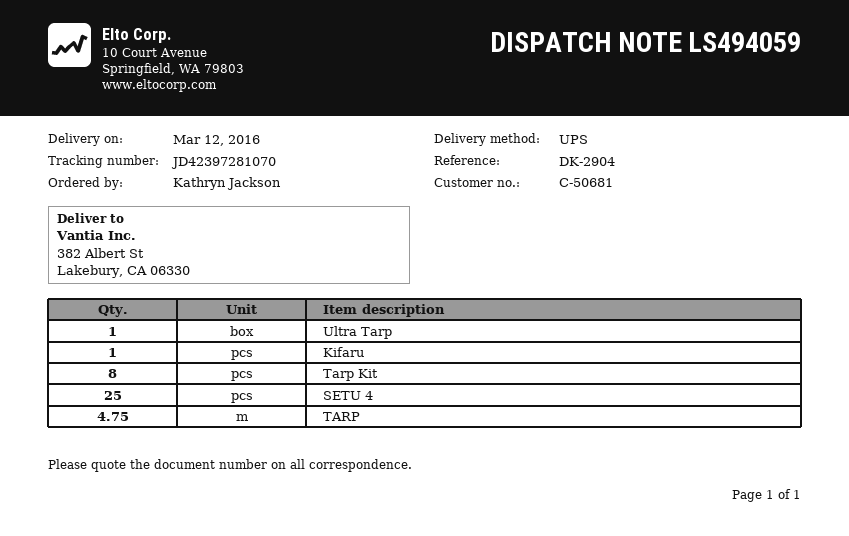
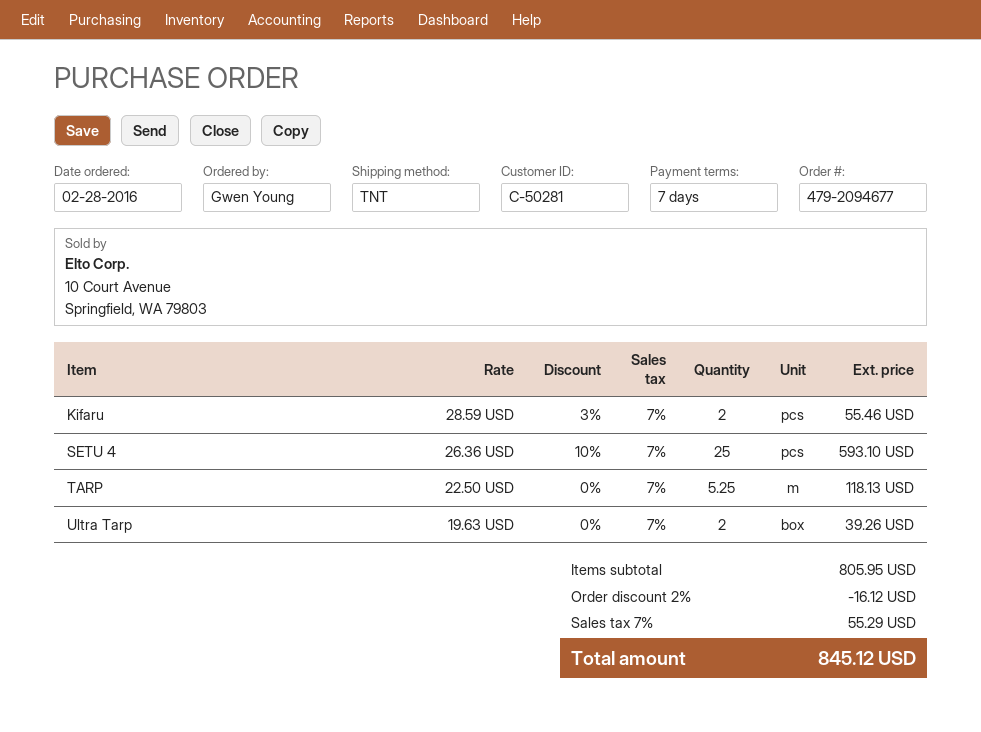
customer number: C-50681 -> C-50281
ordered by: Kathryn Jackson -> Gwen Young
shipping method: UPS -> TNT
Ultra Tarp: 1 -> 2
Kifaru: 1 -> 2
Tarp Kit: 8 -> none
TARP: 4.75 -> 5.25

